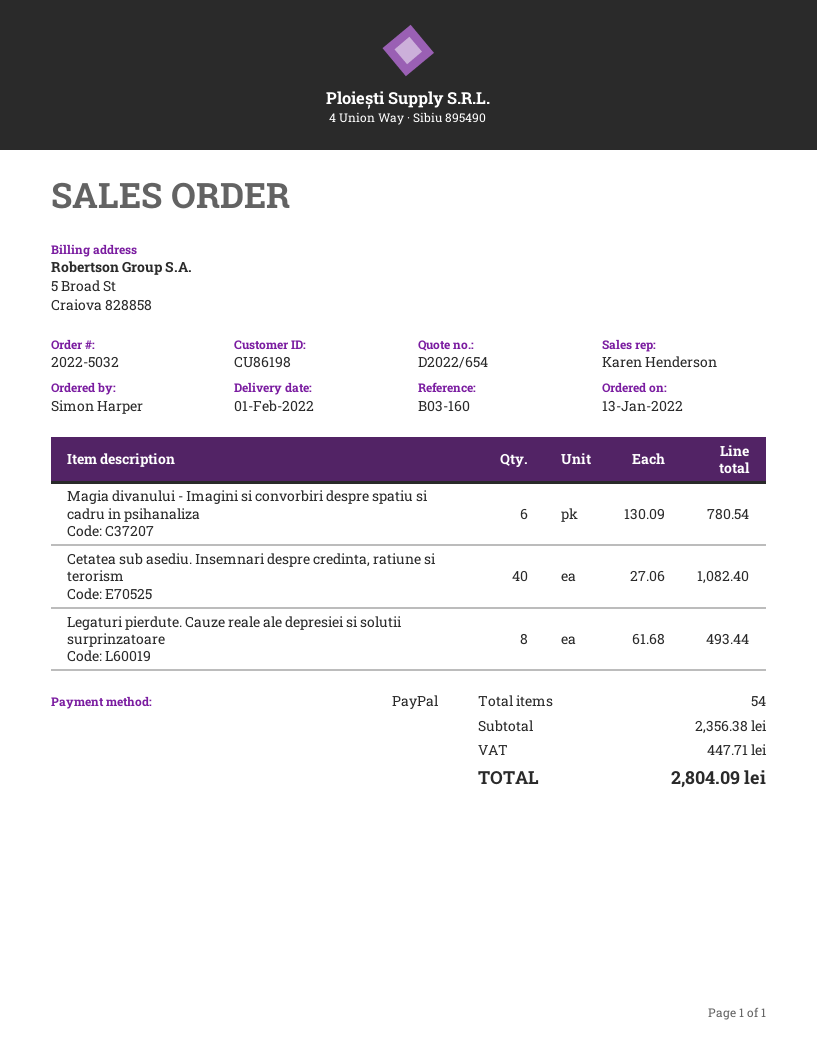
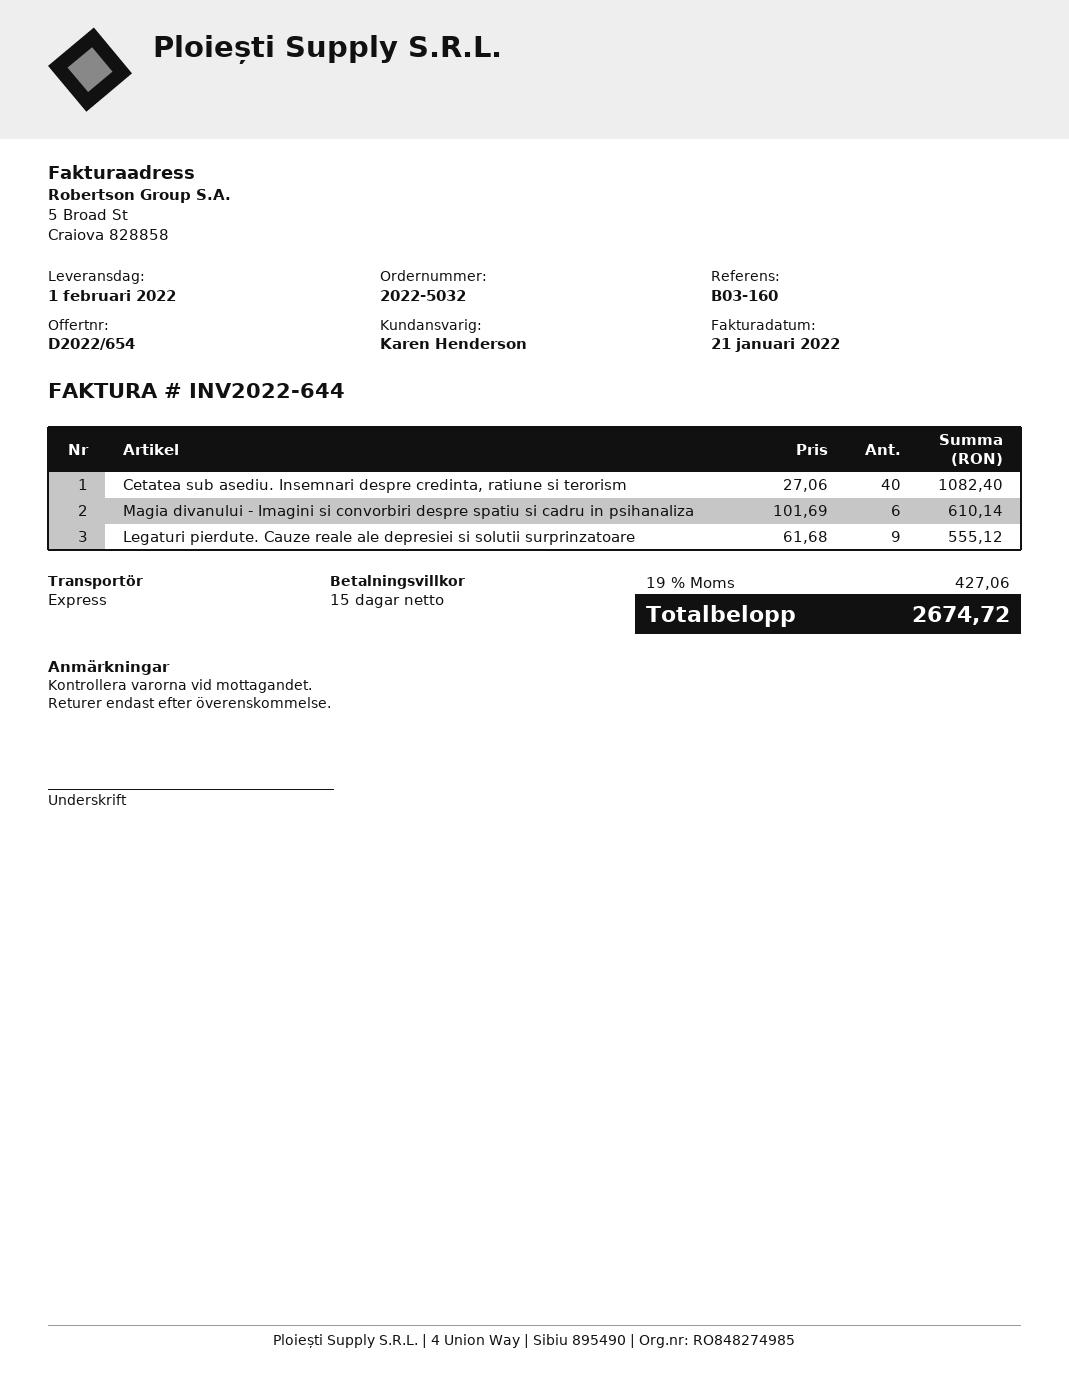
Magia divanului - Imagini si convorbiri despre spatiu si cadru in psihanaliza: 6 x 130.09 = 780.54 -> 6 x 101.69 = 610.14
Legaturi pierdute. Cauze reale ale depresiei si solutii surprinzatoare: 8 x 61.68 = 493.44 -> 9 x 61.68 = 555.12
tax: 447.71 -> 427.06
total: 2804.09 -> 2674.72

